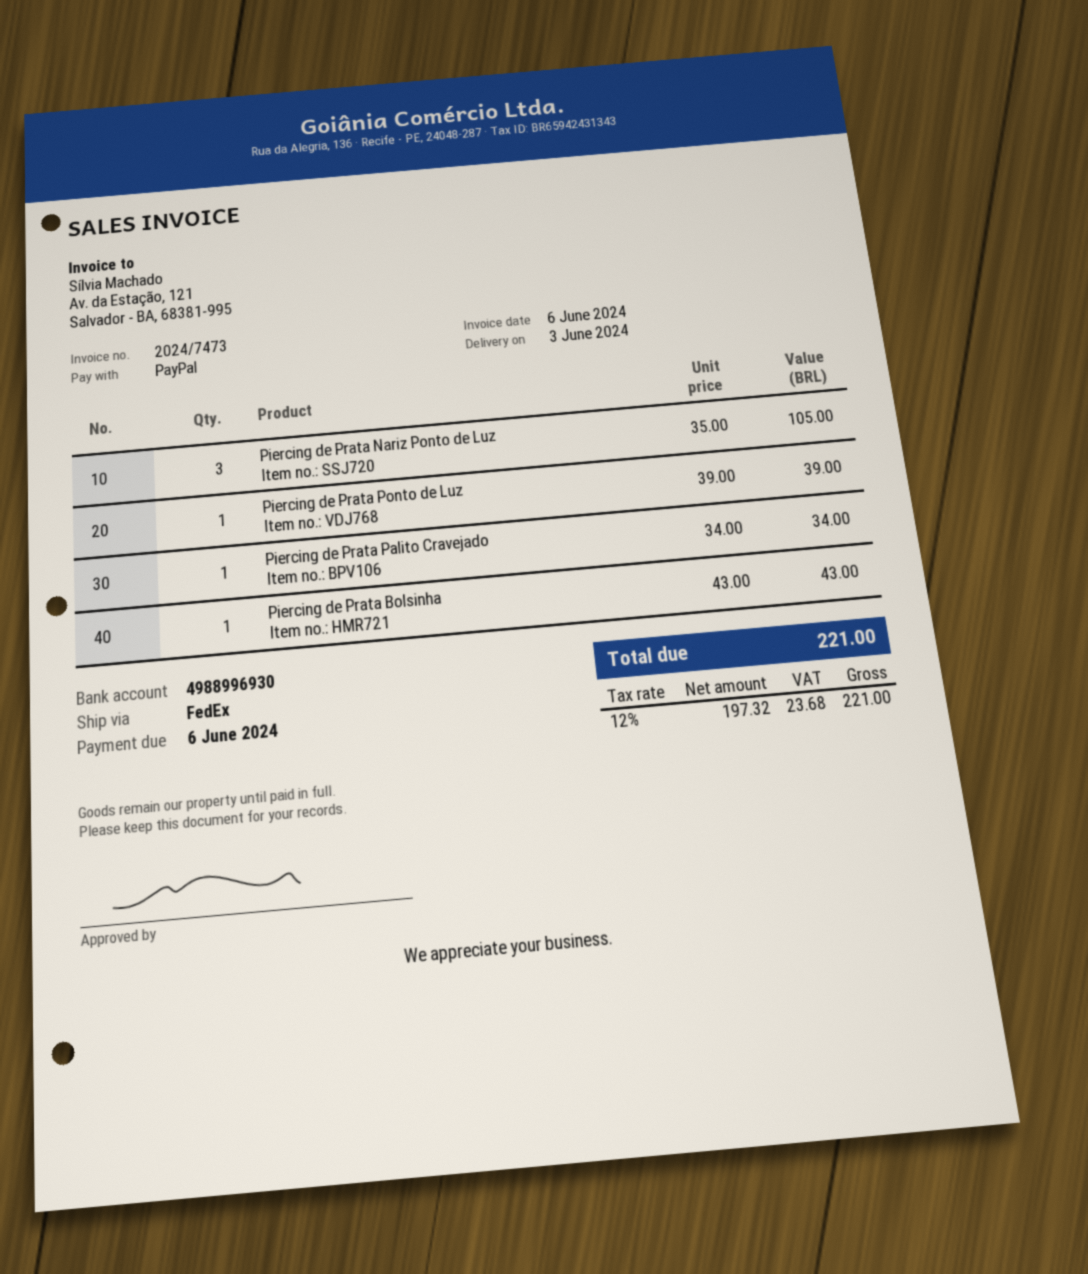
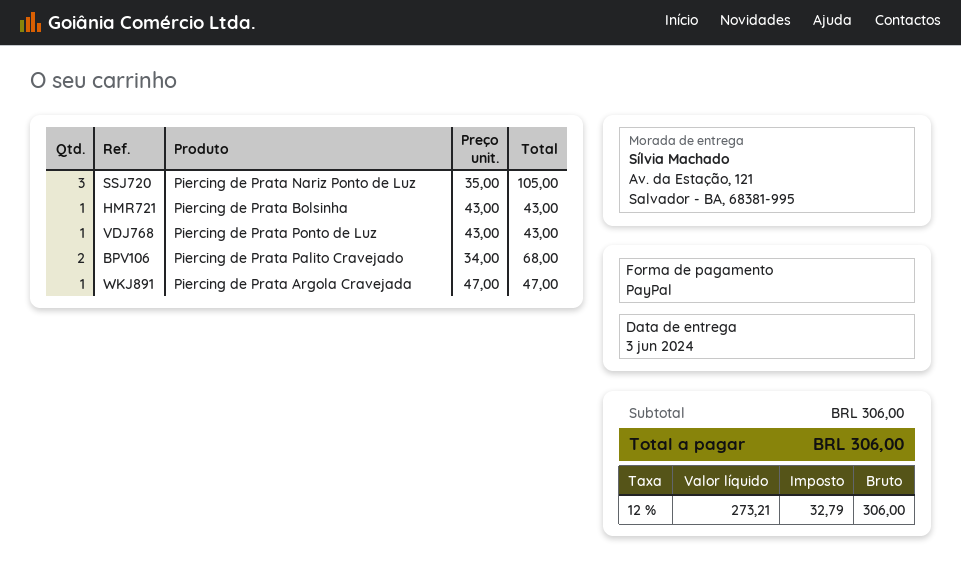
Piercing de Prata Ponto de Luz: 1 x 39.00 = 39.00 -> 1 x 43.00 = 43.00
Piercing de Prata Palito Cravejado: 1 x 34.00 = 34.00 -> 2 x 34.00 = 68.00
Piercing de Prata Argola Cravejada: none -> 1 x 47.00 = 47.00
net: 197.32 -> 273.21
tax: 12% = 23.68 -> 12% = 32.79
total: 221.00 -> 306.00

